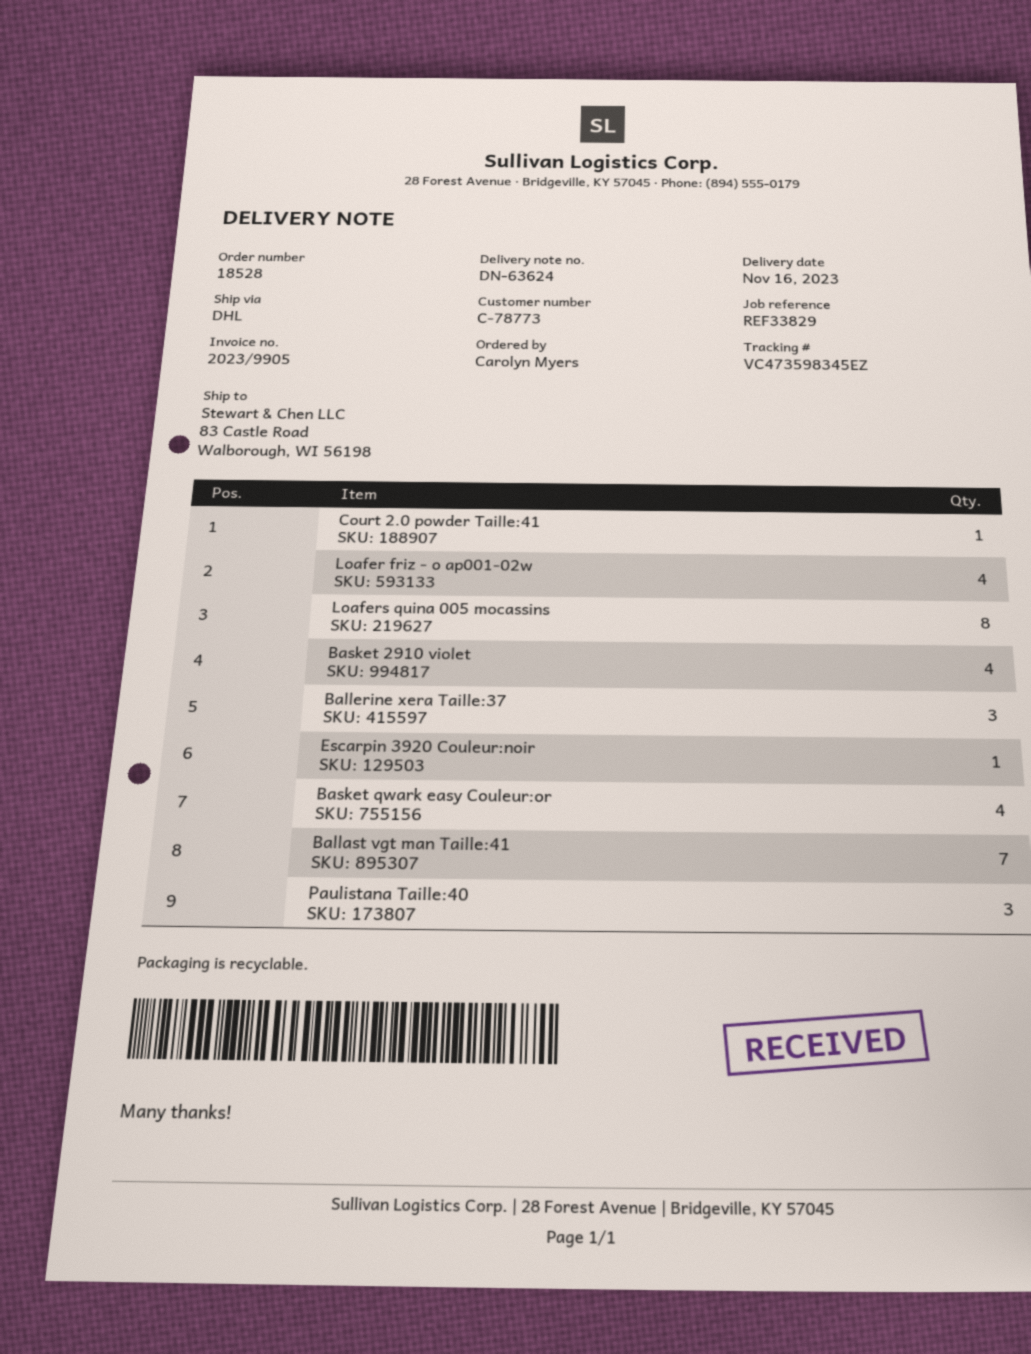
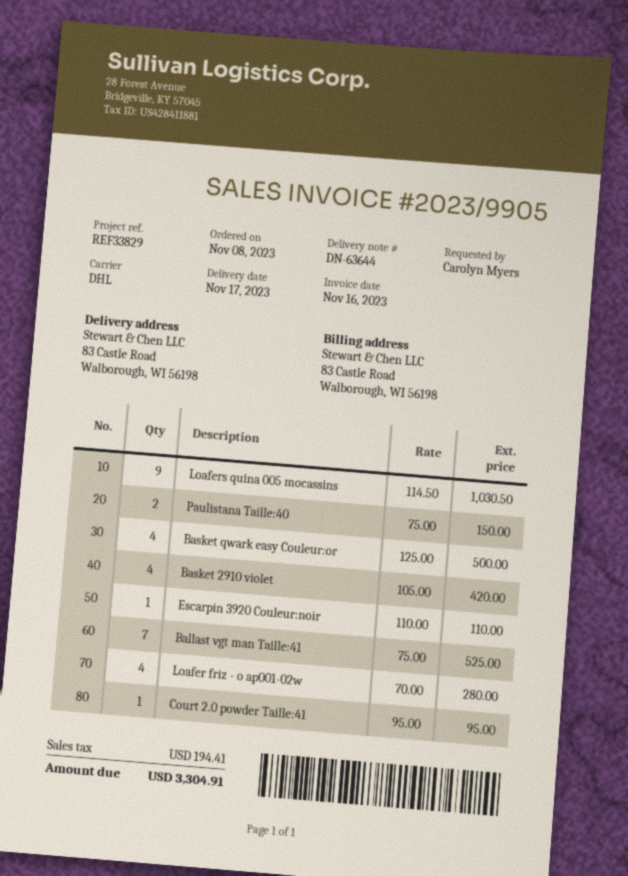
delivery note number: DN-63624 -> DN-63644
delivery date: 2023-11-16 -> 2023-11-17
Loafers quina 005 mocassins: 8 -> 9
Ballerine xera Taille:37: 3 -> none
Paulistana Taille:40: 3 -> 2

